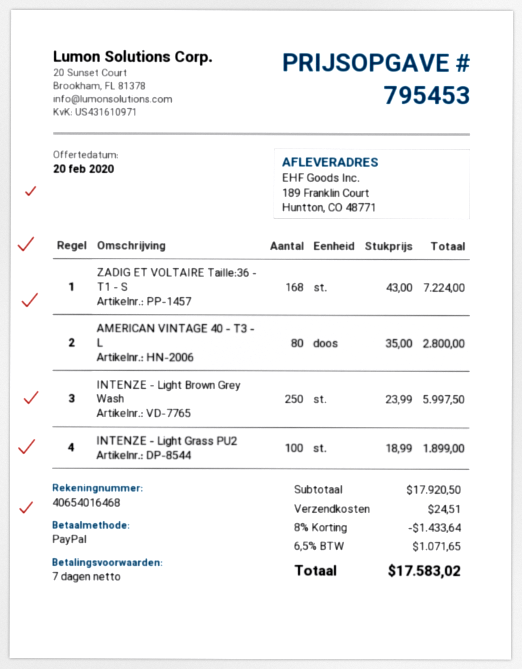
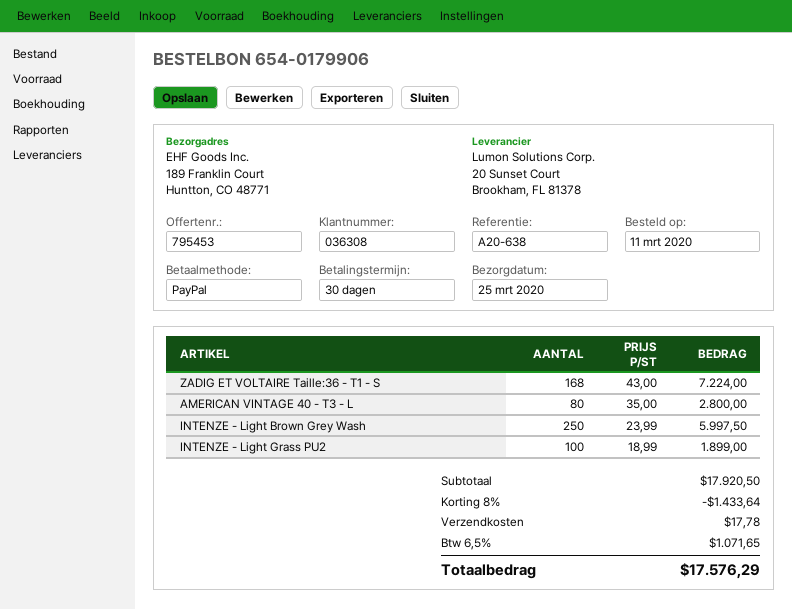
payment terms: 7 days -> 30 days
shipping: 24.51 -> 17.78
total: 17583.02 -> 17576.29

